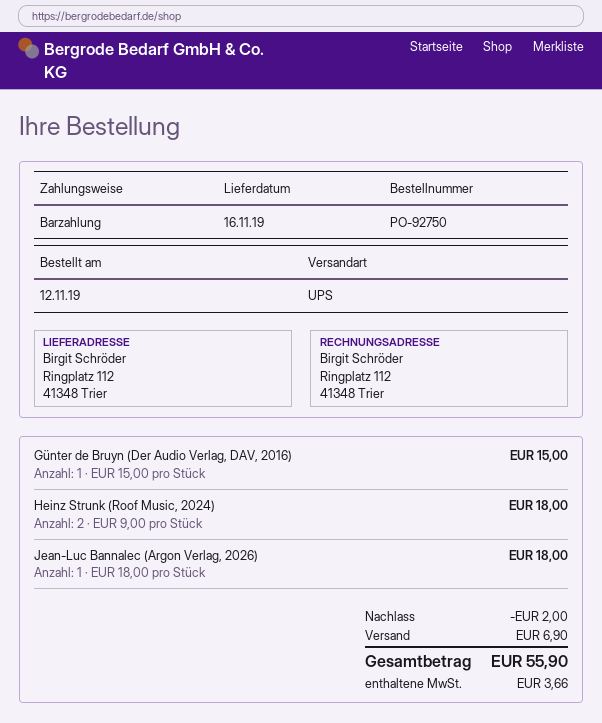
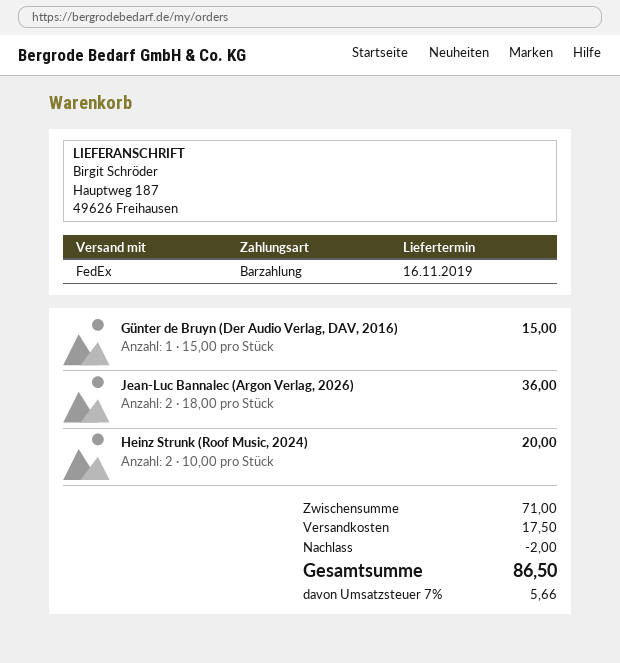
shipping method: UPS -> FedEx
ship to: Ringplatz 112, 41348 Trier -> Hauptweg 187, 49626 Freihausen
Heinz Strunk (Roof Music, 2024): 2 x 9.00 = 18.00 -> 2 x 10.00 = 20.00
Jean-Luc Bannalec (Argon Verlag, 2026): 1 x 18.00 = 18.00 -> 2 x 18.00 = 36.00
shipping: 6.90 -> 17.50
tax: 3.66 -> 5.66
total: 55.90 -> 86.50

